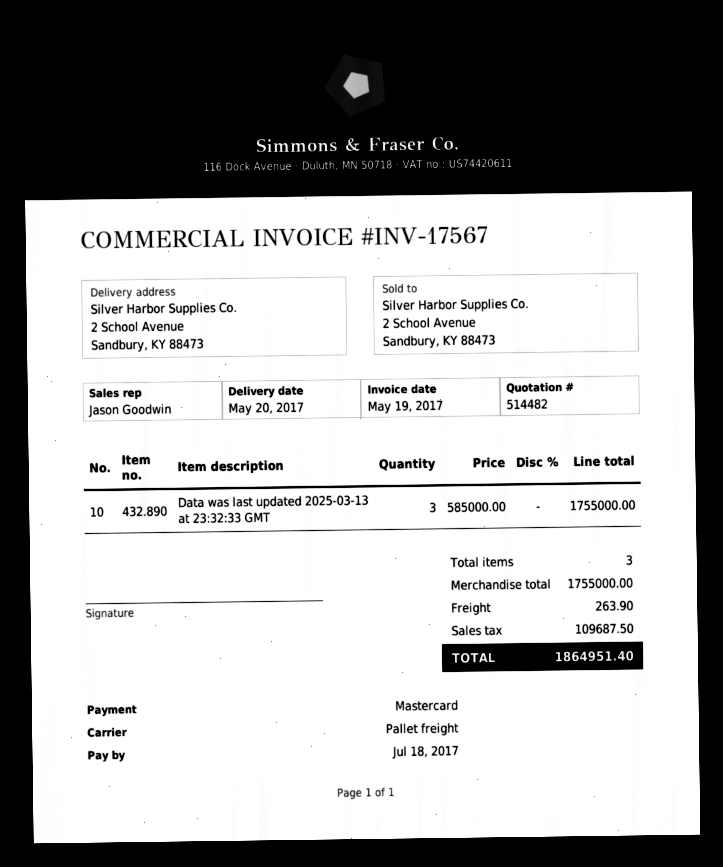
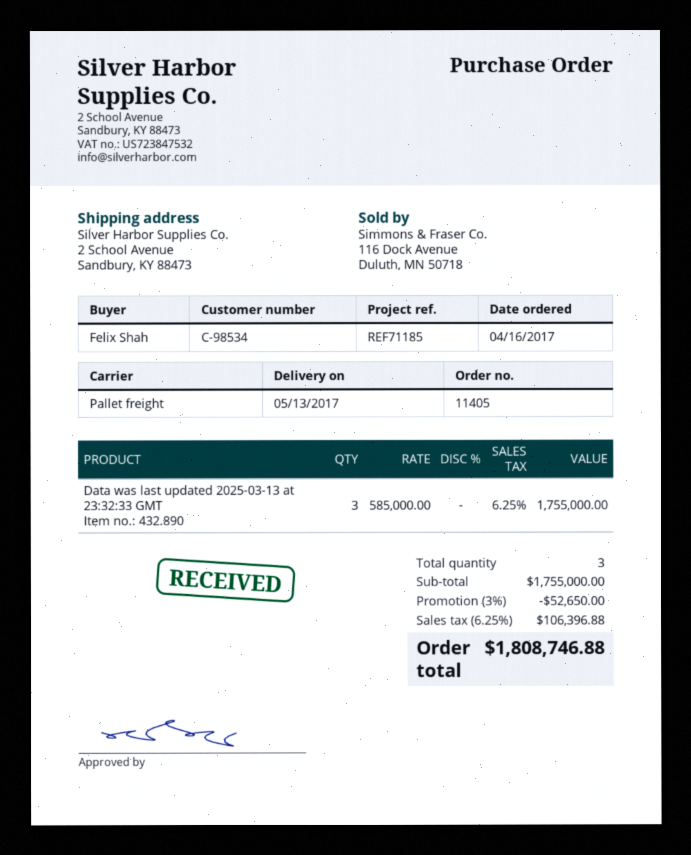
delivery date: 2017-05-20 -> 2017-05-13
discount: none -> 3% = 52650.00
shipping: 263.90 -> none
tax: 109687.50 -> 106396.88
total: 1864951.40 -> 1808746.88

